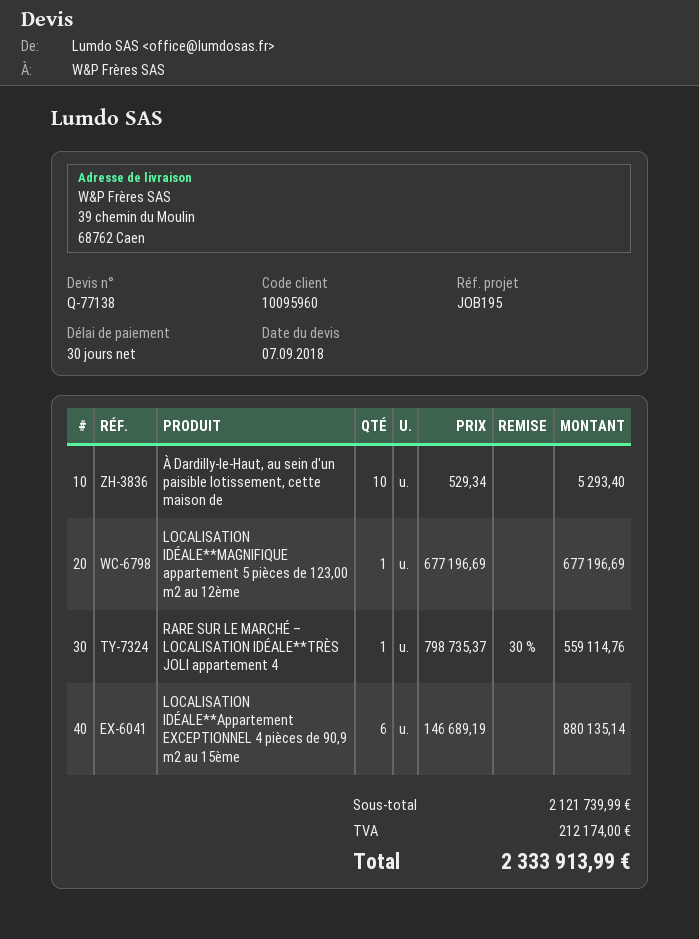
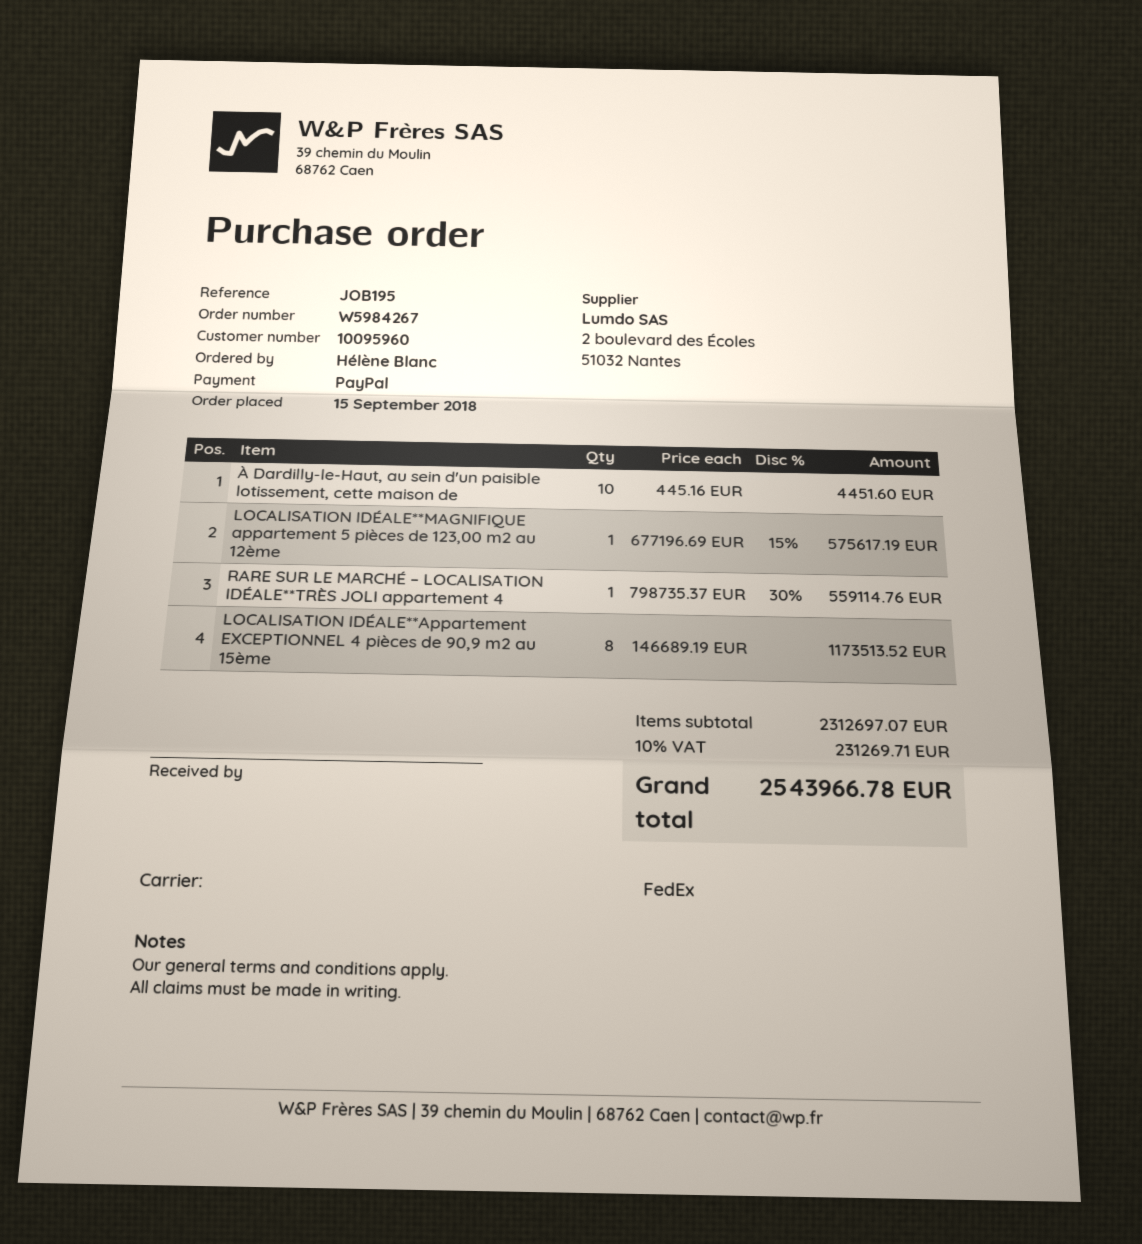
À Dardilly-le-Haut, au sein d'un paisible lotissement, cette maison de: 10 x 529.34 = 5293.40 -> 10 x 445.16 = 4451.60
LOCALISATION IDÉALE**MAGNIFIQUE appartement 5 pièces de 123,00 m2 au 12ème: 1 x 677196.69 = 677196.69 -> 1 x 677196.69 - 15% = 575617.19
LOCALISATION IDÉALE**Appartement EXCEPTIONNEL 4 pièces de 90,9 m2 au 15ème: 6 x 146689.19 = 880135.14 -> 8 x 146689.19 = 1173513.52
subtotal: 2121739.99 -> 2312697.07
tax: 212174.00 -> 231269.71
total: 2333913.99 -> 2543966.78

